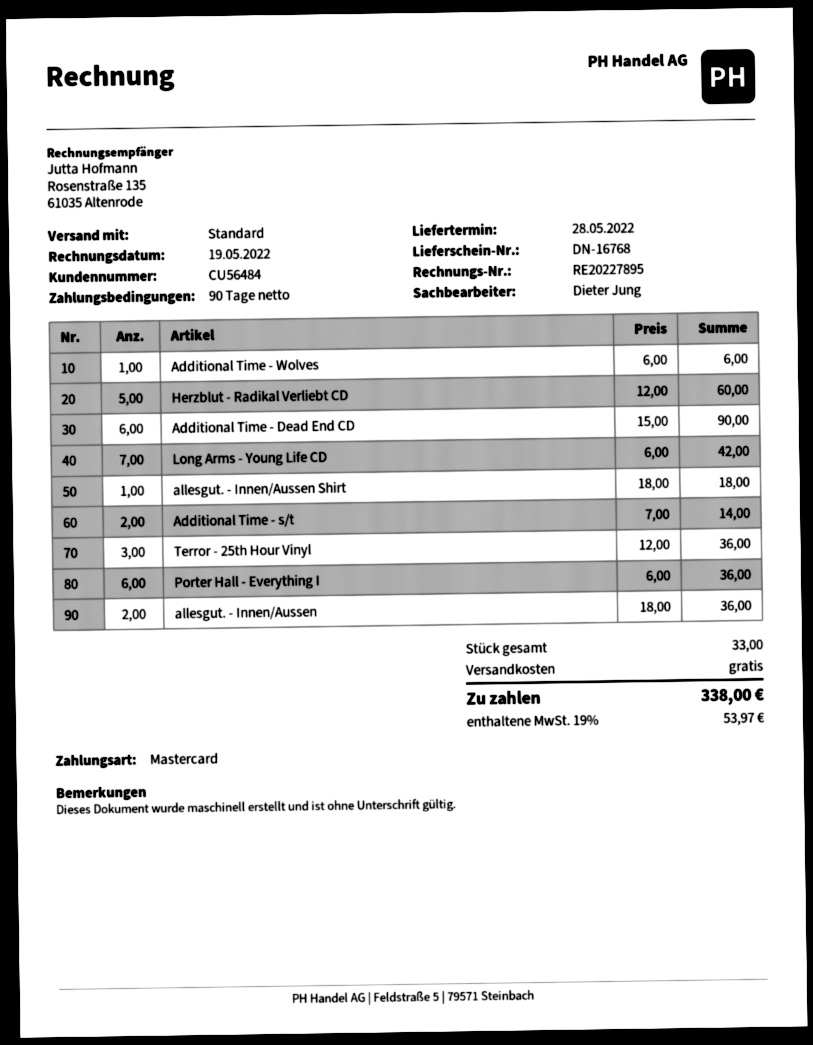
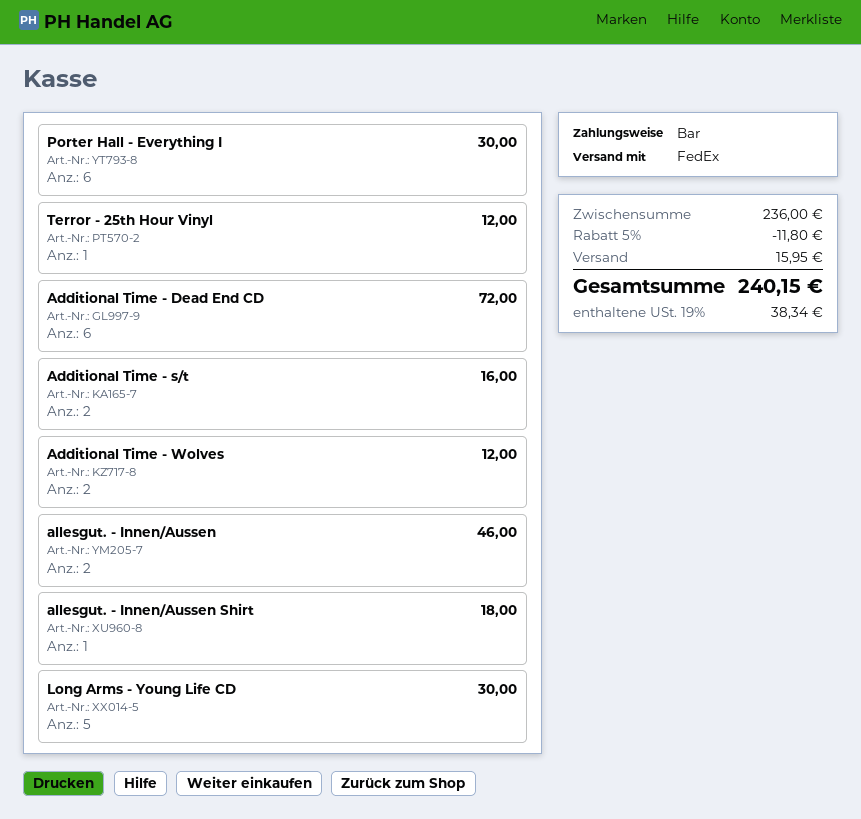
payment method: Mastercard -> cash
shipping method: standard -> FedEx
Additional Time - Wolves: 1 for 6.00 -> 2 for 12.00
Herzblut - Radikal Verliebt CD: 5 for 60.00 -> none
Additional Time - Dead End CD: 6 for 90.00 -> 6 for 72.00
Long Arms - Young Life CD: 7 for 42.00 -> 5 for 30.00
Additional Time - s/t: 2 for 14.00 -> 2 for 16.00
Terror - 25th Hour Vinyl: 3 for 36.00 -> 1 for 12.00
Porter Hall - Everything I: 6 for 36.00 -> 6 for 30.00
allesgut. - Innen/Aussen: 2 for 36.00 -> 2 for 46.00
discount: none -> 5% = 11.80
shipping: 0.00 -> 15.95
tax: 19% = 53.97 -> 19% = 38.34
total: 338.00 -> 240.15

